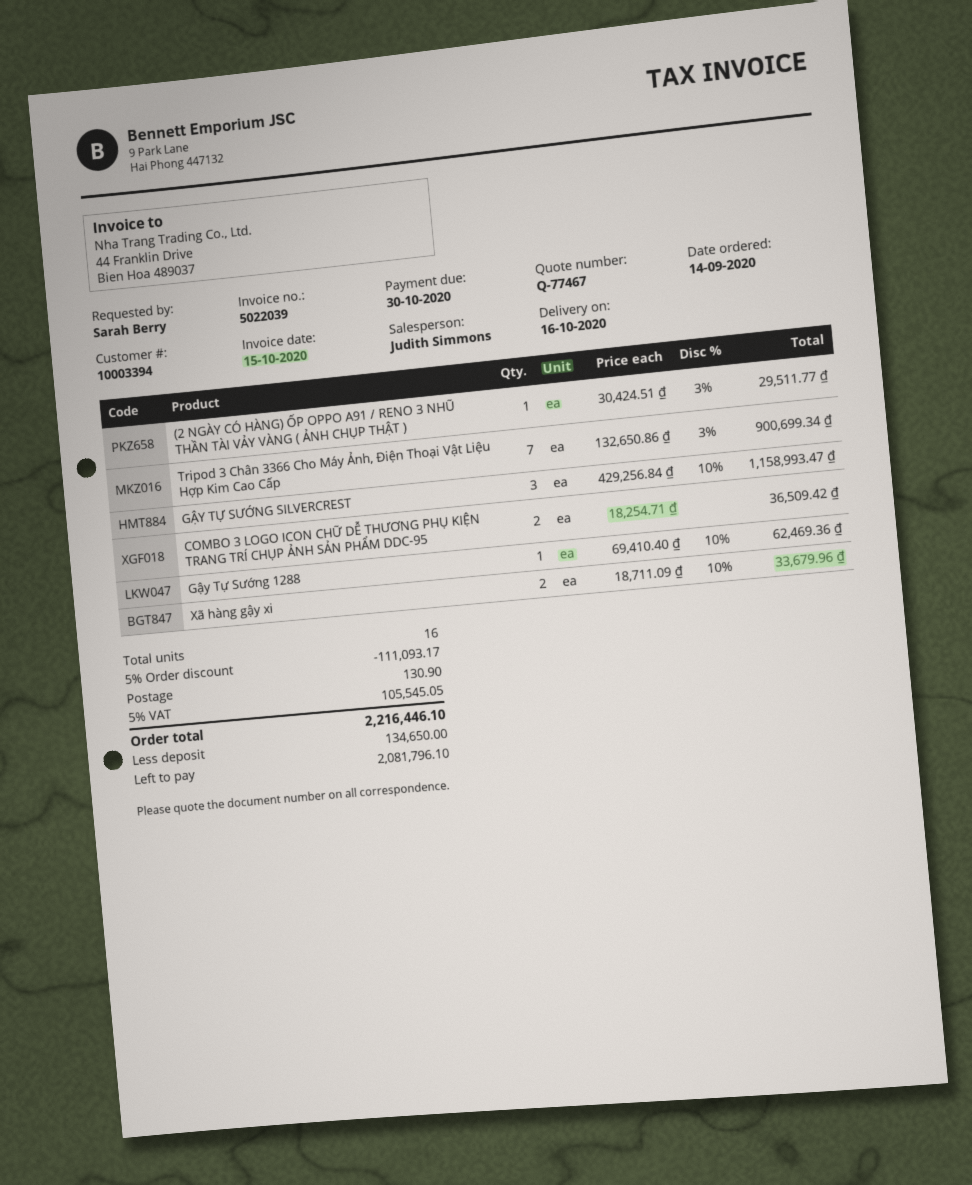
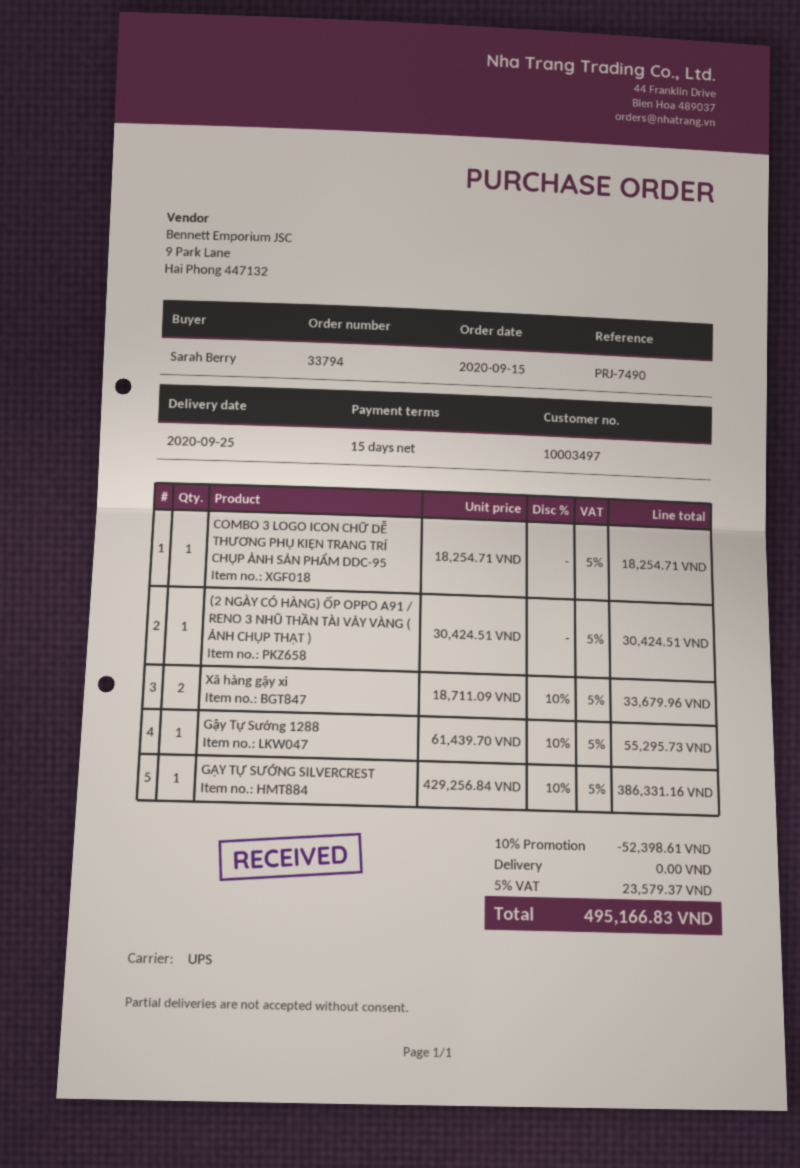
order date: 2020-09-14 -> 2020-09-15
delivery date: 2020-10-16 -> 2020-09-25
customer number: 10003394 -> 10003497
(2 NGÀY CÓ HÀNG) ỐP OPPO A91 / RENO 3 NHŨ THẦN TÀI VẢY VÀNG ( ẢNH CHỤP THẬT ): 1 x 30424.51 - 3% = 29511.77 -> 1 x 30424.51 = 30424.51
Tripod 3 Chân 3366 Cho Máy Ảnh, Điện Thoại Vật Liệu Hợp Kim Cao Cấp: 7 x 132650.86 - 3% = 900699.34 -> none
GẬY TỰ SƯỚNG SILVERCREST: 3 x 429256.84 - 10% = 1158993.47 -> 1 x 429256.84 - 10% = 386331.16
COMBO 3 LOGO ICON CHỮ DỄ THƯƠNG PHỤ KIỆN TRANG TRÍ CHỤP ẢNH SẢN PHẨM DDC-95: 2 x 18254.71 = 36509.42 -> 1 x 18254.71 = 18254.71
Gậy Tự Sướng 1288: 1 x 69410.40 - 10% = 62469.36 -> 1 x 61439.70 - 10% = 55295.73
discount: 5% = 111093.17 -> 10% = 52398.61
shipping: 130.90 -> 0.00
tax: 5% = 105545.05 -> 5% = 23579.37
total: 2216446.10 -> 495166.83

